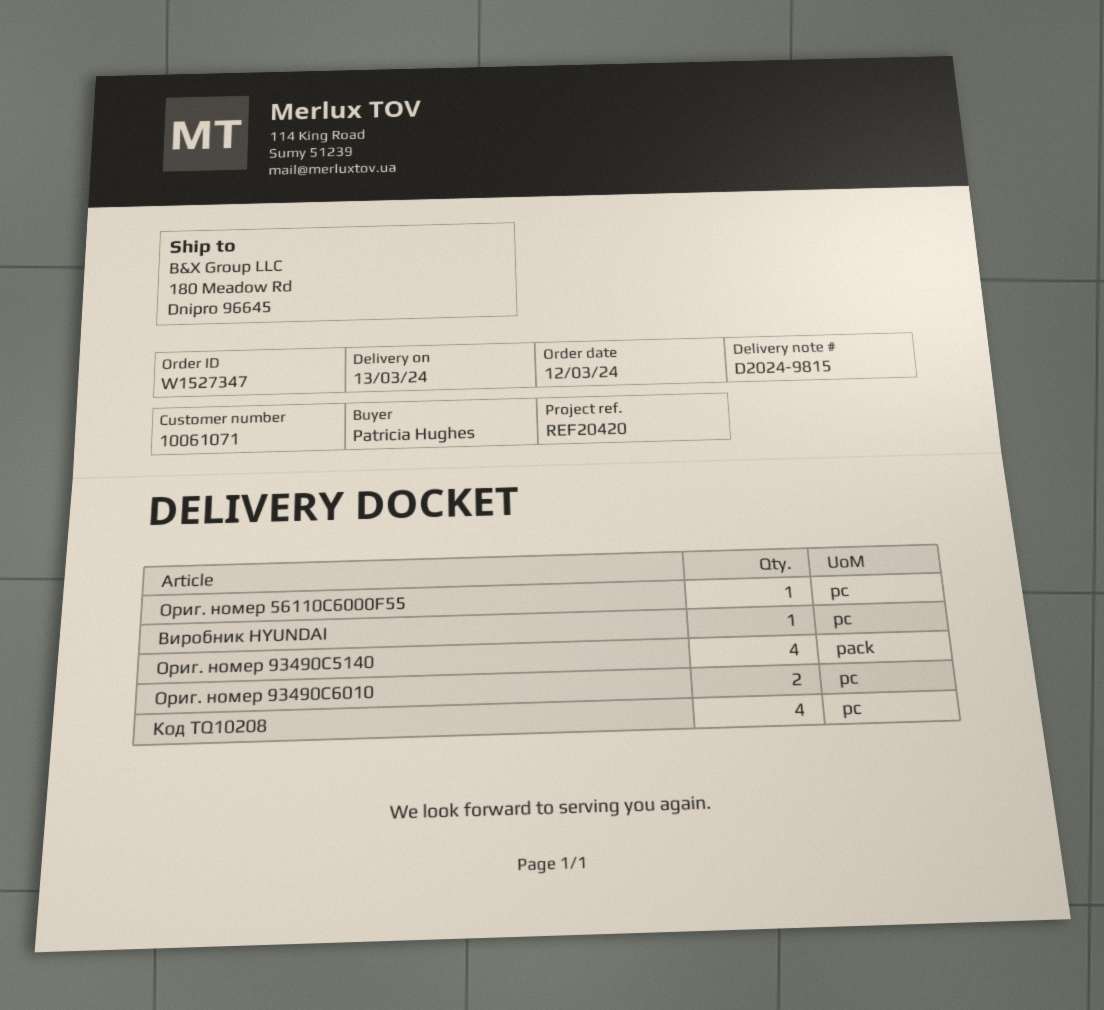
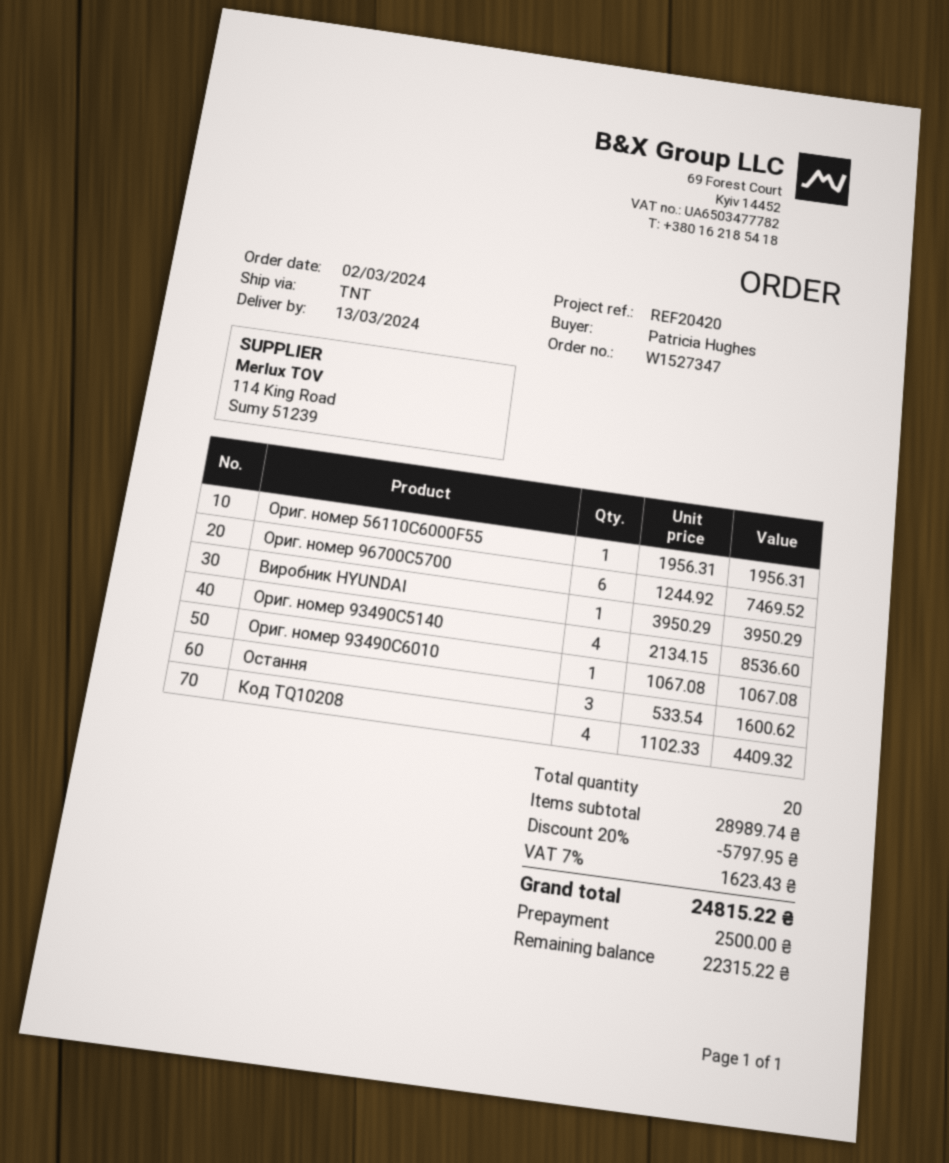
order date: 2024-03-12 -> 2024-03-02
Ориг. номер 93490C6010: 2 -> 1
Ориг. номер 96700C5700: none -> 6
Остання: none -> 3

